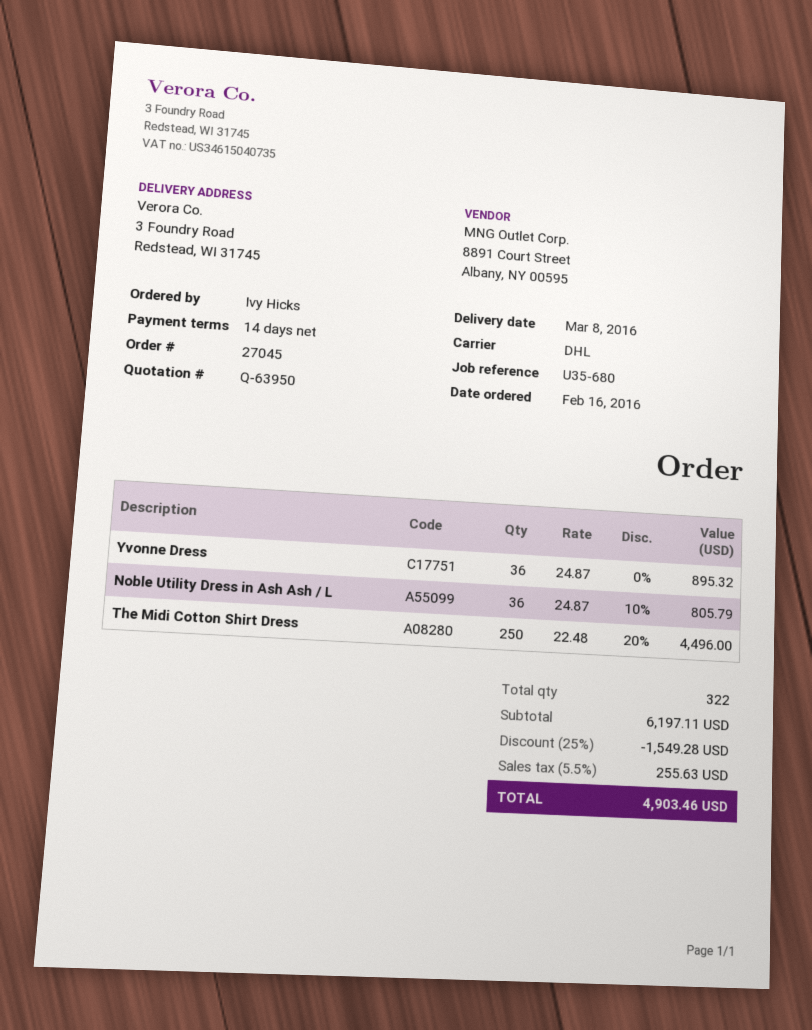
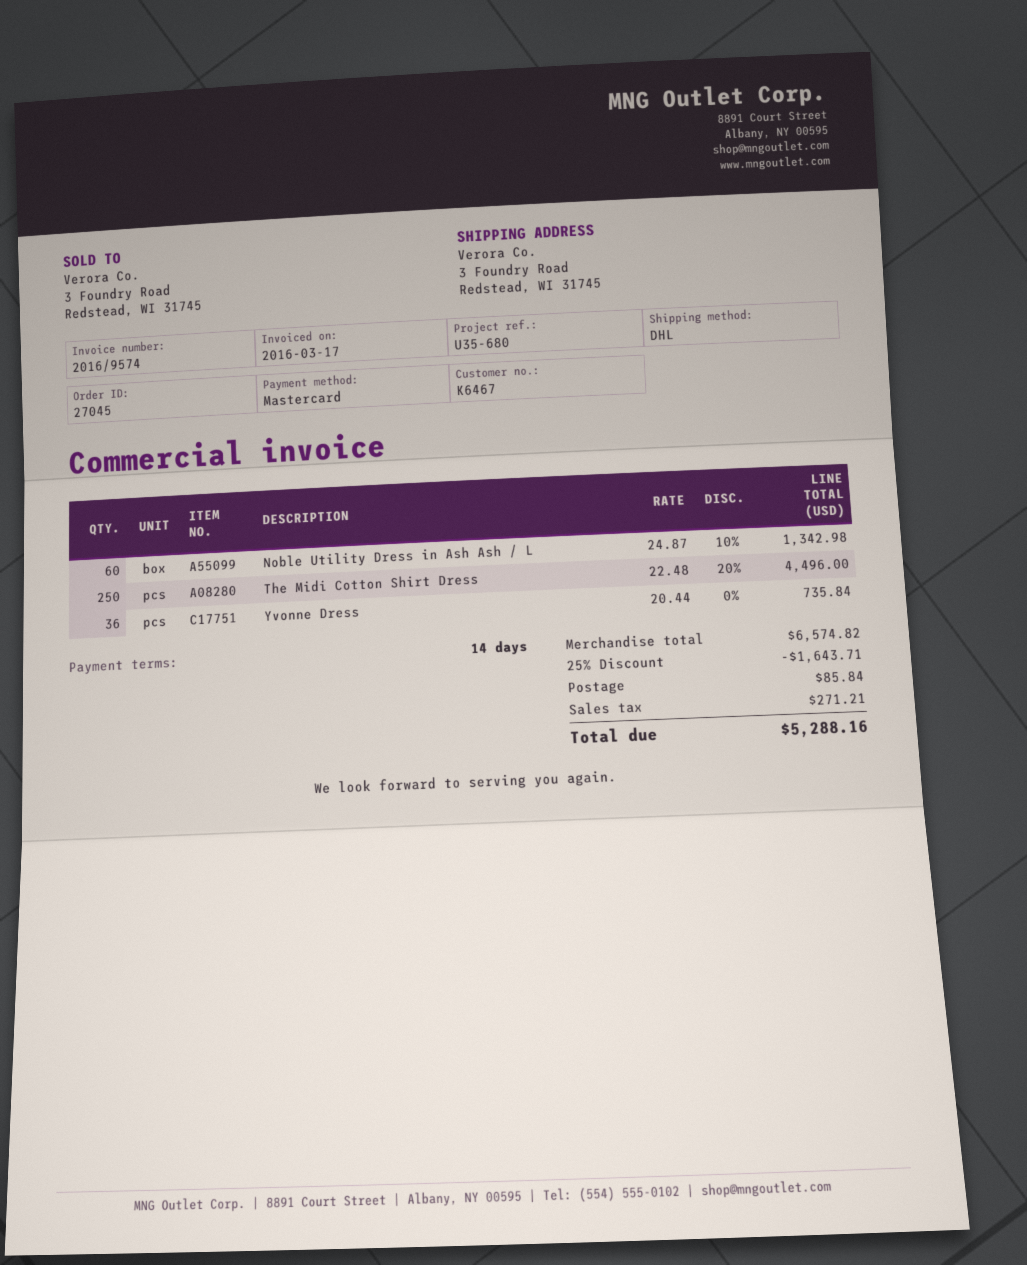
Yvonne Dress: 36 x 24.87 = 895.32 -> 36 x 20.44 = 735.84
Noble Utility Dress in Ash Ash / L: 36 x 24.87 - 10% = 805.79 -> 60 x 24.87 - 10% = 1342.98
subtotal: 6197.11 -> 6574.82
discount: 25% = 1549.28 -> 25% = 1643.71
shipping: none -> 85.84
tax: 255.63 -> 271.21
total: 4903.46 -> 5288.16

